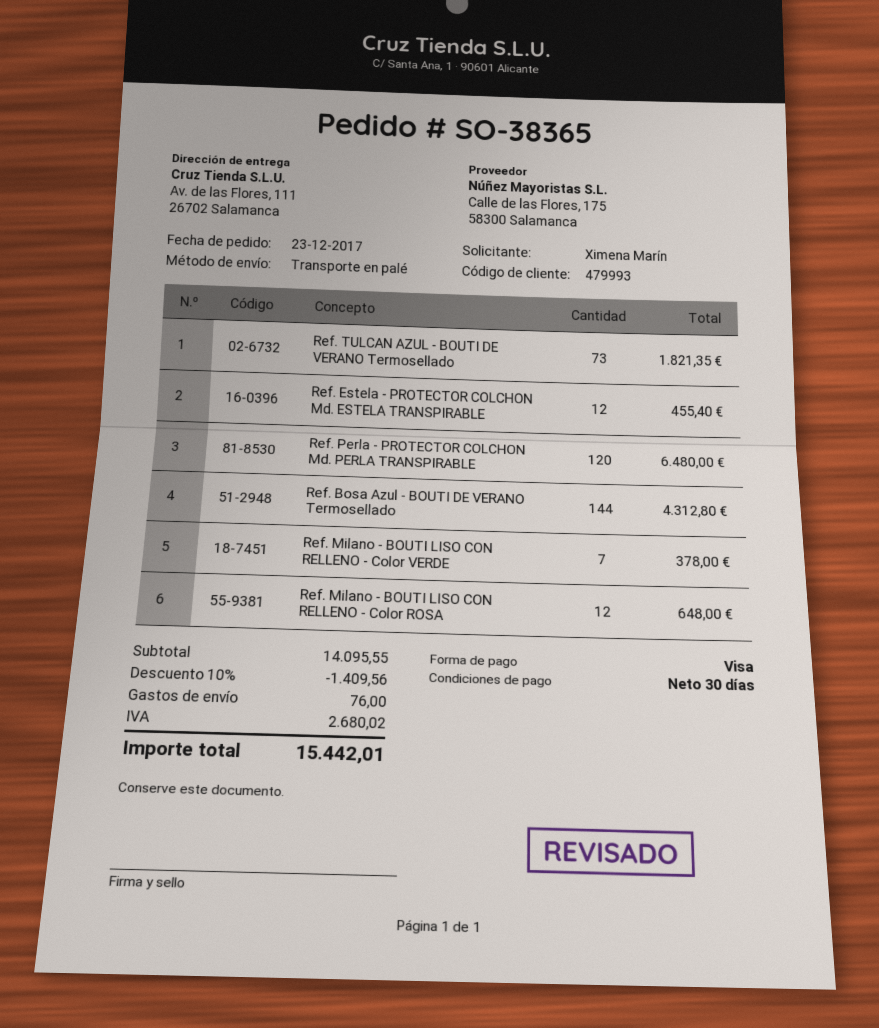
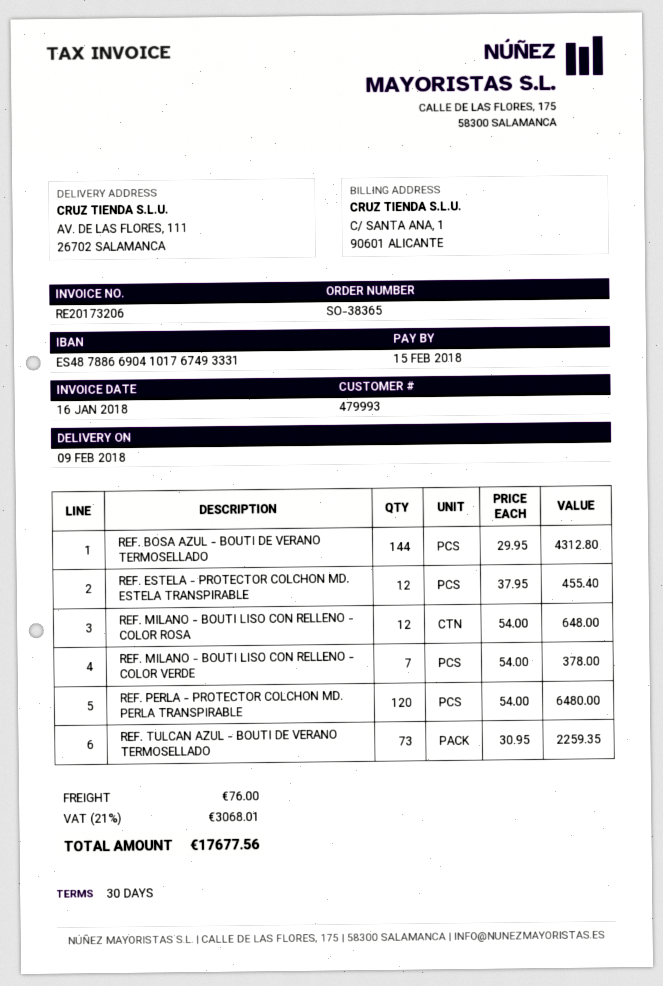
Ref. TULCAN AZUL - BOUTI DE VERANO Termosellado: 73 for 1821.35 -> 73 for 2259.35
discount: 10% = 1409.56 -> none
tax: 2680.02 -> 3068.01
total: 15442.01 -> 17677.56

